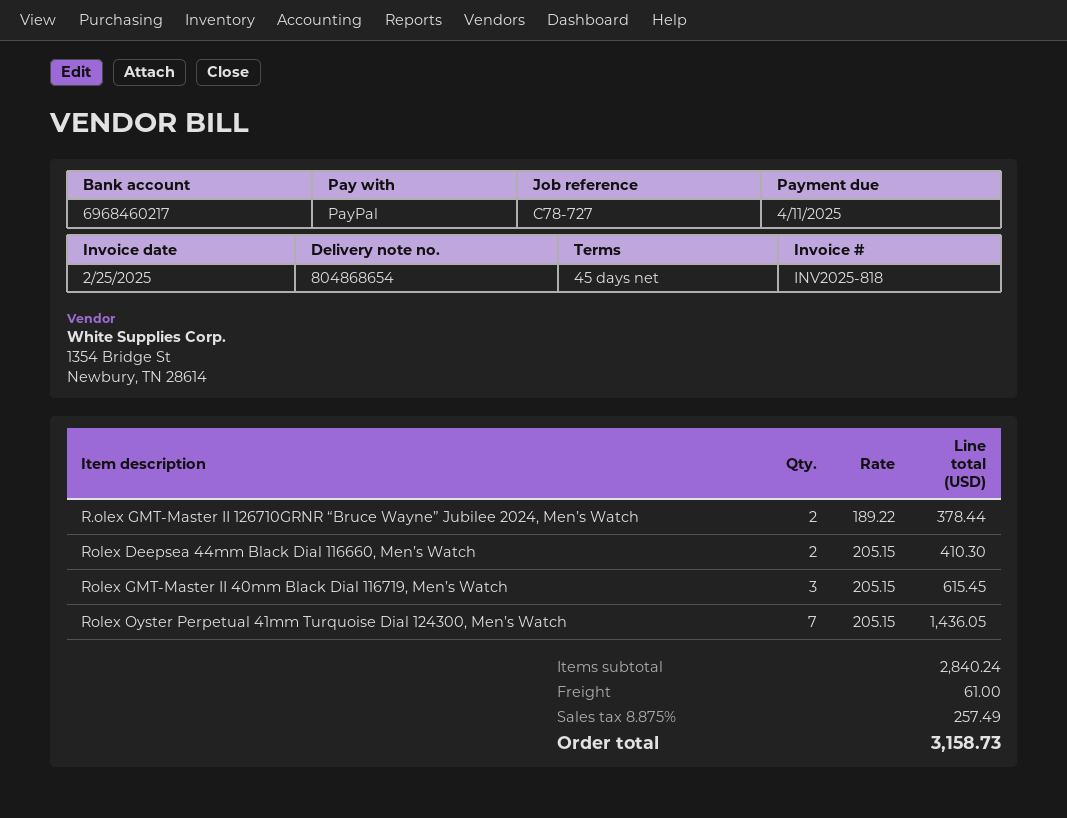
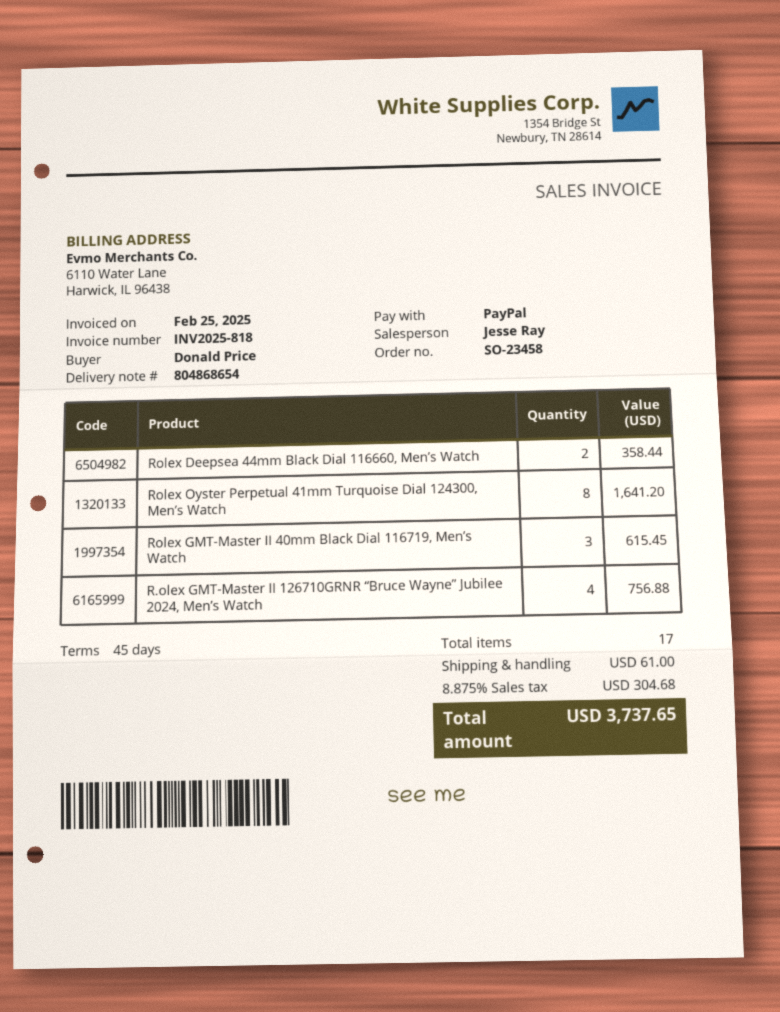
R.olex GMT-Master II 126710GRNR “Bruce Wayne” Jubilee 2024, Men’s Watch: 2 for 378.44 -> 4 for 756.88
Rolex Deepsea 44mm Black Dial 116660, Men’s Watch: 2 for 410.30 -> 2 for 358.44
Rolex Oyster Perpetual 41mm Turquoise Dial 124300, Men’s Watch: 7 for 1436.05 -> 8 for 1641.20
tax: 8.875% = 257.49 -> 8.875% = 304.68
total: 3158.73 -> 3737.65

